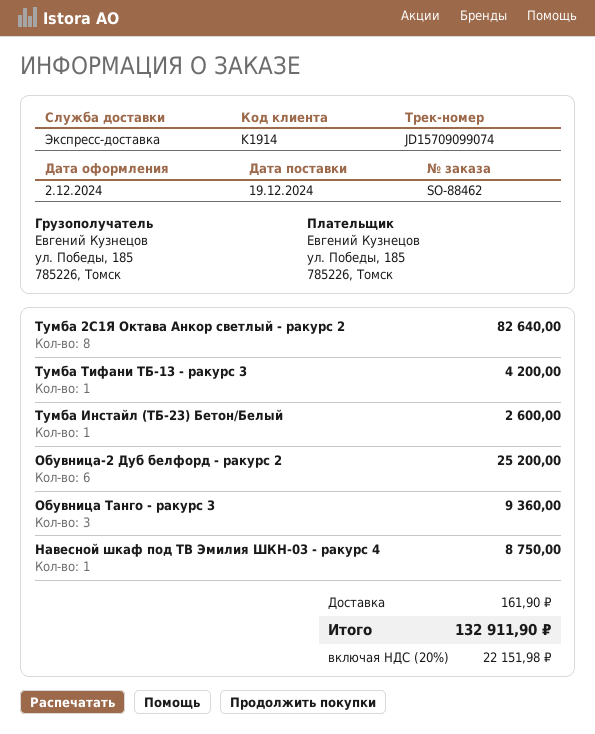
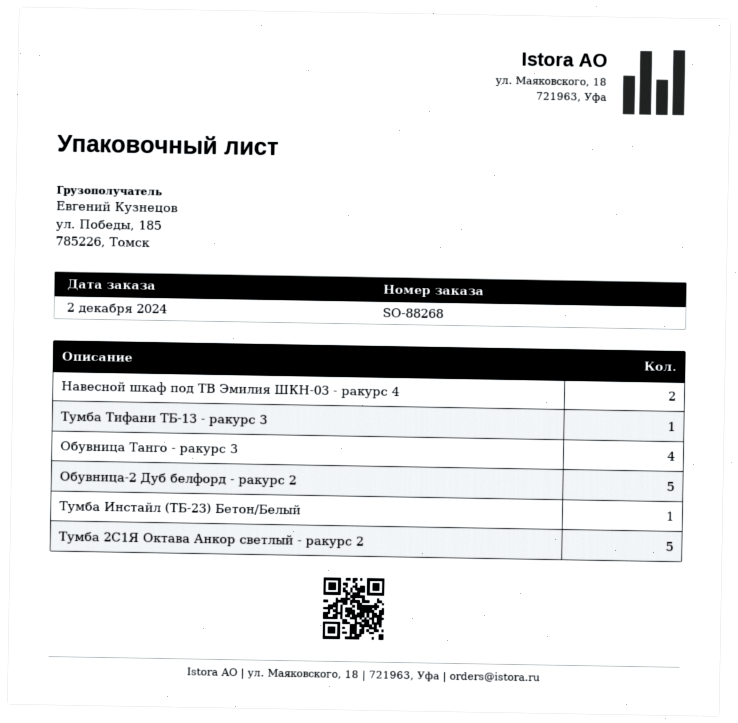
order number: SO-88462 -> SO-88268
Тумба 2С1Я Октава Анкор светлый - ракурс 2: 8 -> 5
Обувница-2 Дуб белфорд - ракурс 2: 6 -> 5
Обувница Танго - ракурс 3: 3 -> 4
Навесной шкаф под ТВ Эмилия ШКН-03 - ракурс 4: 1 -> 2

